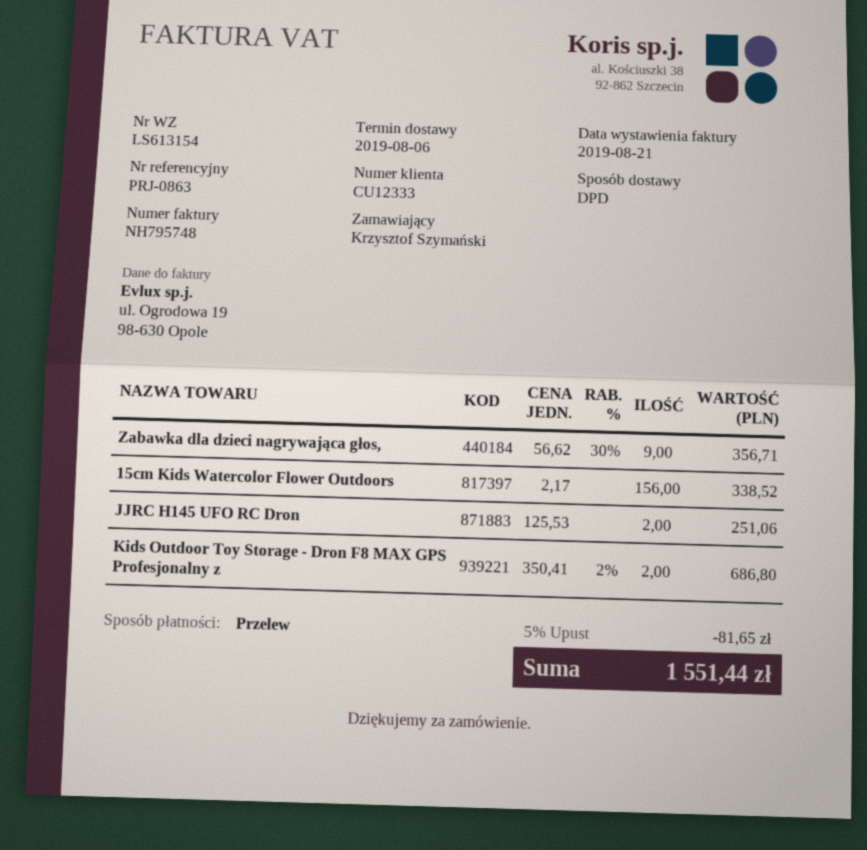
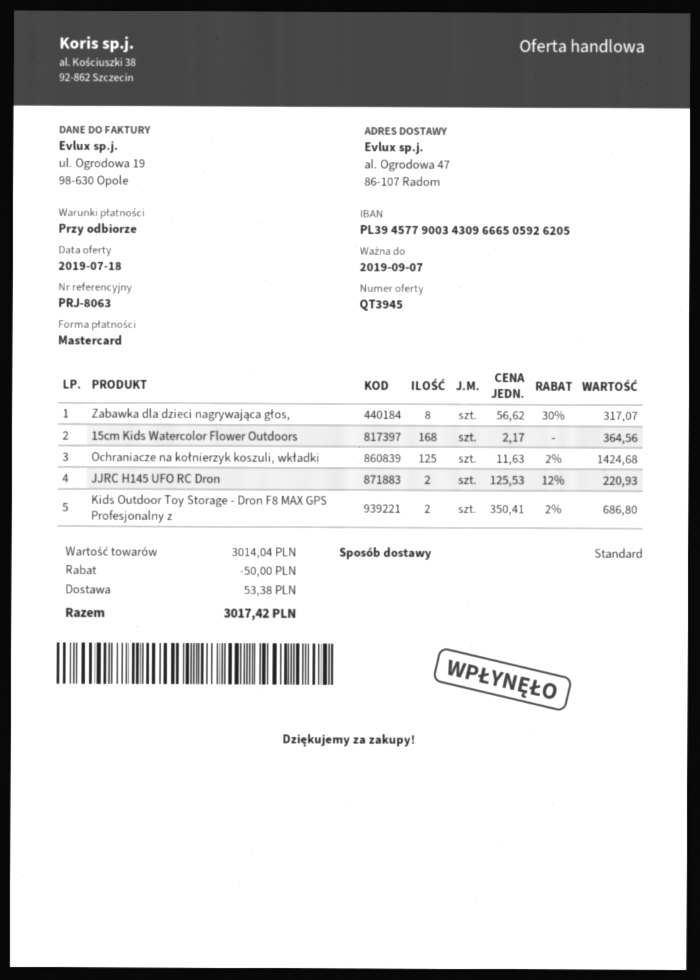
reference: PRJ-0863 -> PRJ-8063
payment method: bank transfer -> Mastercard
shipping method: DPD -> standard
Zabawka dla dzieci nagrywająca głos,: 9 x 56.62 - 30% = 356.71 -> 8 x 56.62 - 30% = 317.07
15cm Kids Watercolor Flower Outdoors: 156 x 2.17 = 338.52 -> 168 x 2.17 = 364.56
JJRC H145 UFO RC Dron: 2 x 125.53 = 251.06 -> 2 x 125.53 - 12% = 220.93
Ochraniacze na kołnierzyk koszuli, wkładki: none -> 125 x 11.63 - 2% = 1424.68
discount: 81.65 -> 50.00
shipping: none -> 53.38
total: 1551.44 -> 3017.42

